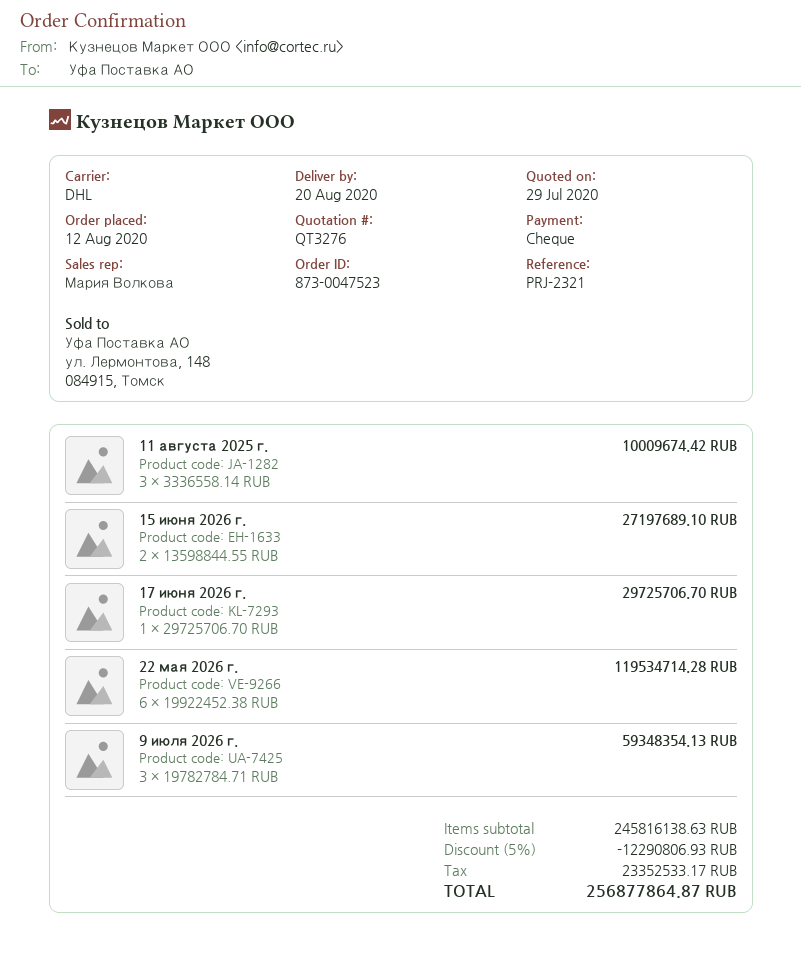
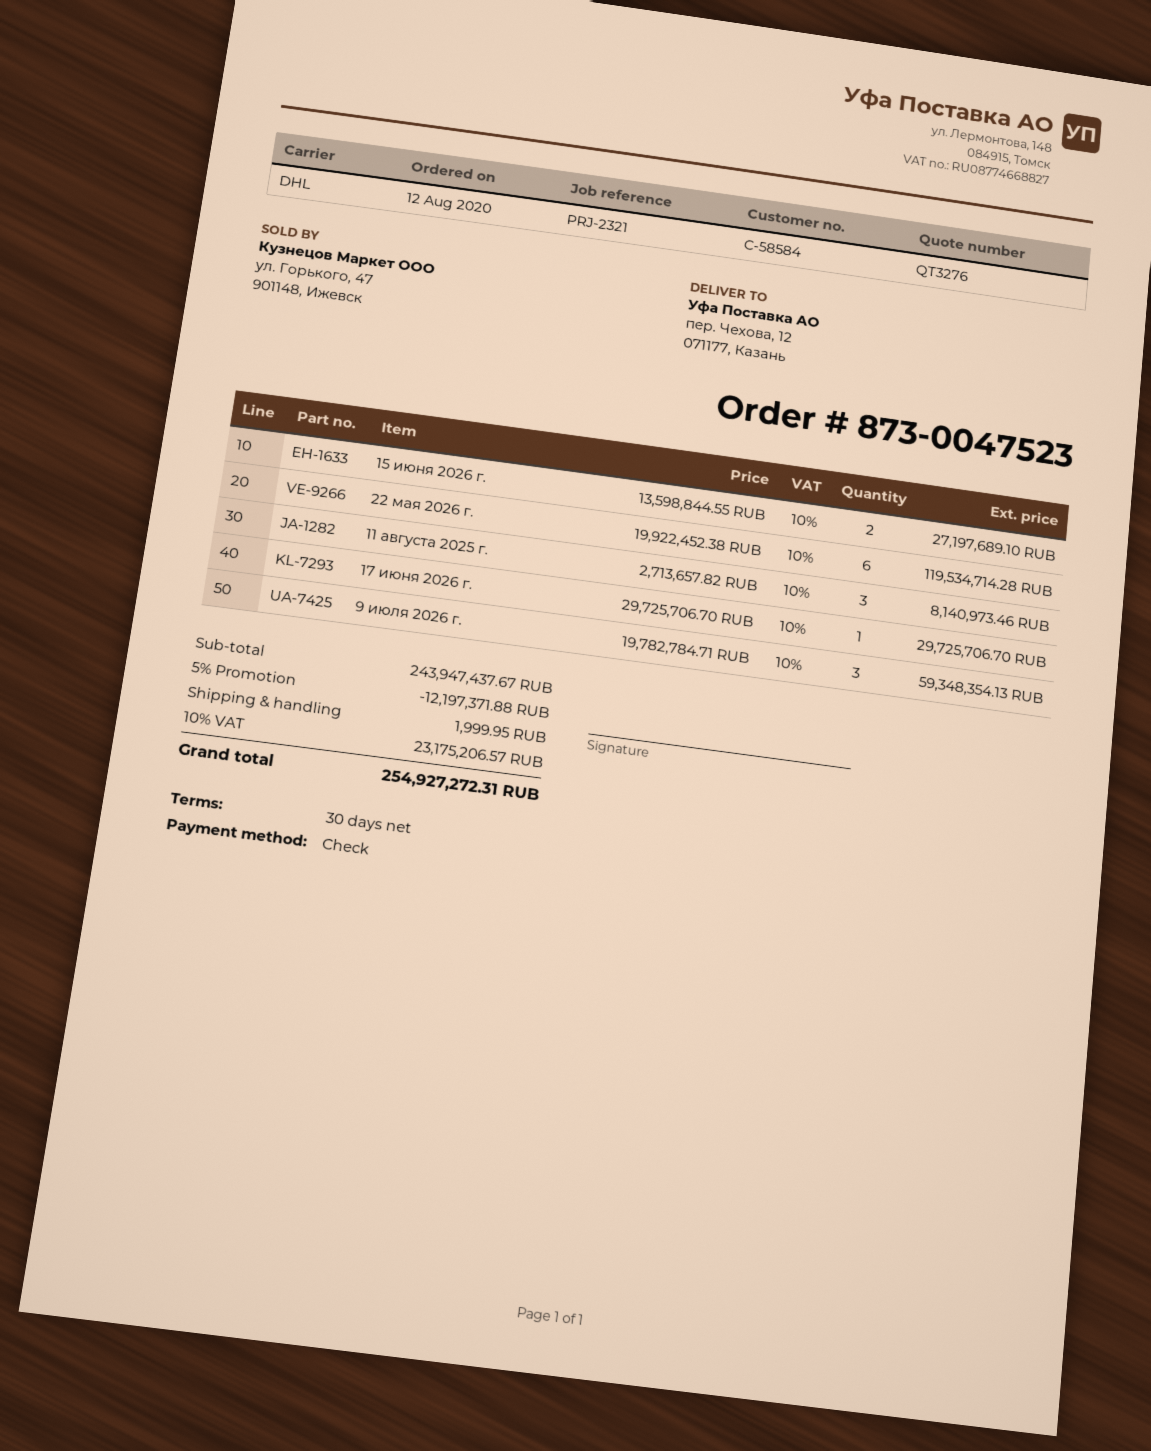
11 августа 2025 г.: 3 x 3336558.14 = 10009674.42 -> 3 x 2713657.82 = 8140973.46
subtotal: 245816138.63 -> 243947437.67
discount: 5% = 12290806.93 -> 5% = 12197371.88
shipping: none -> 1999.95
tax: 23352533.17 -> 23175206.57
total: 256877864.87 -> 254927272.31

